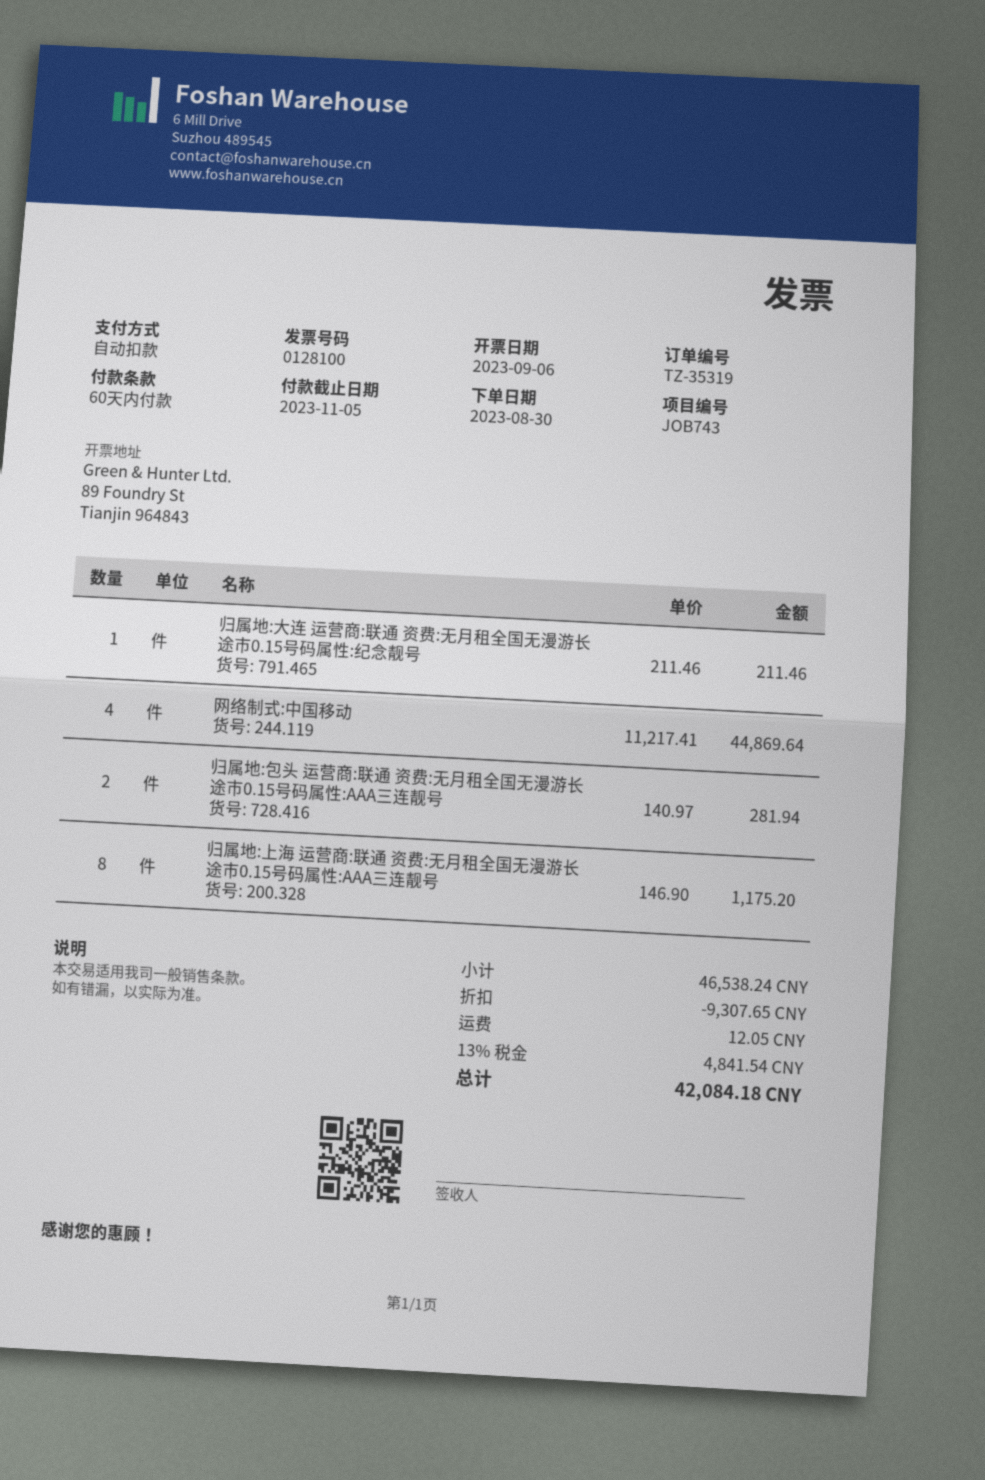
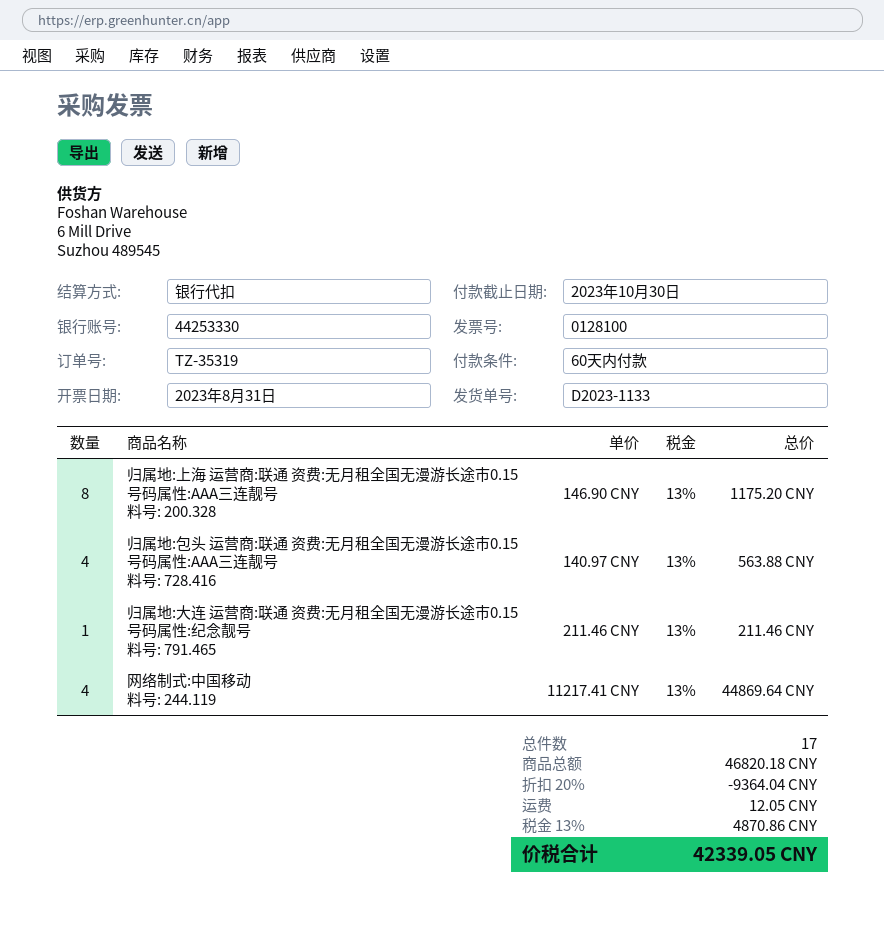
invoice date: 2023-09-06 -> 2023-08-31
due date: 2023-11-05 -> 2023-10-30
归属地:包头 运营商:联通 资费:无月租全国无漫游长途市0.15号码属性:AAA三连靓号: 2 x 140.97 = 281.94 -> 4 x 140.97 = 563.88
subtotal: 46538.24 -> 46820.18
discount: 9307.65 -> 9364.04
tax: 13% = 4841.54 -> 13% = 4870.86
total: 42084.18 -> 42339.05

